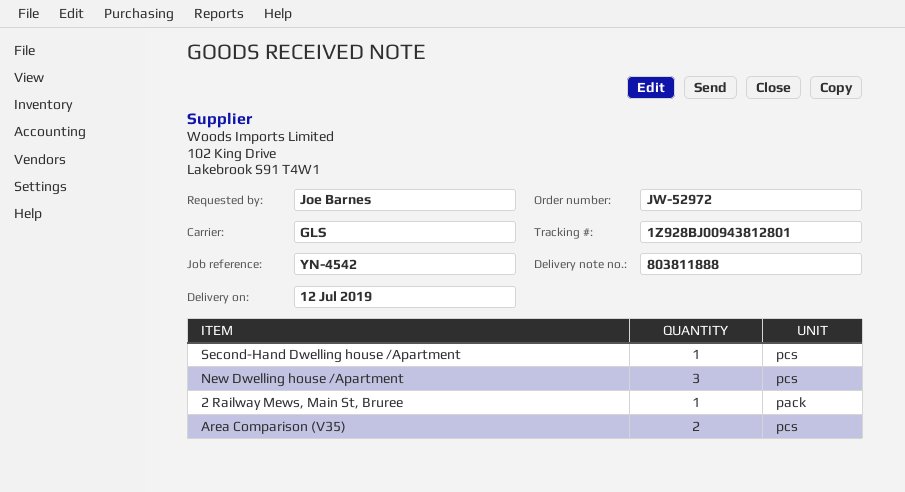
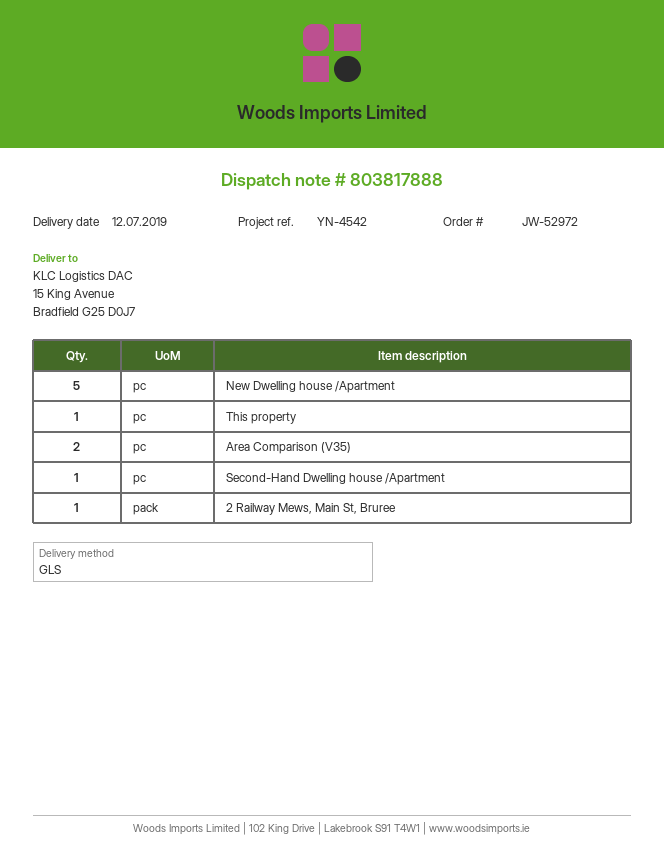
delivery note number: 803811888 -> 803817888
New Dwelling house /Apartment: 3 -> 5
This property: none -> 1

